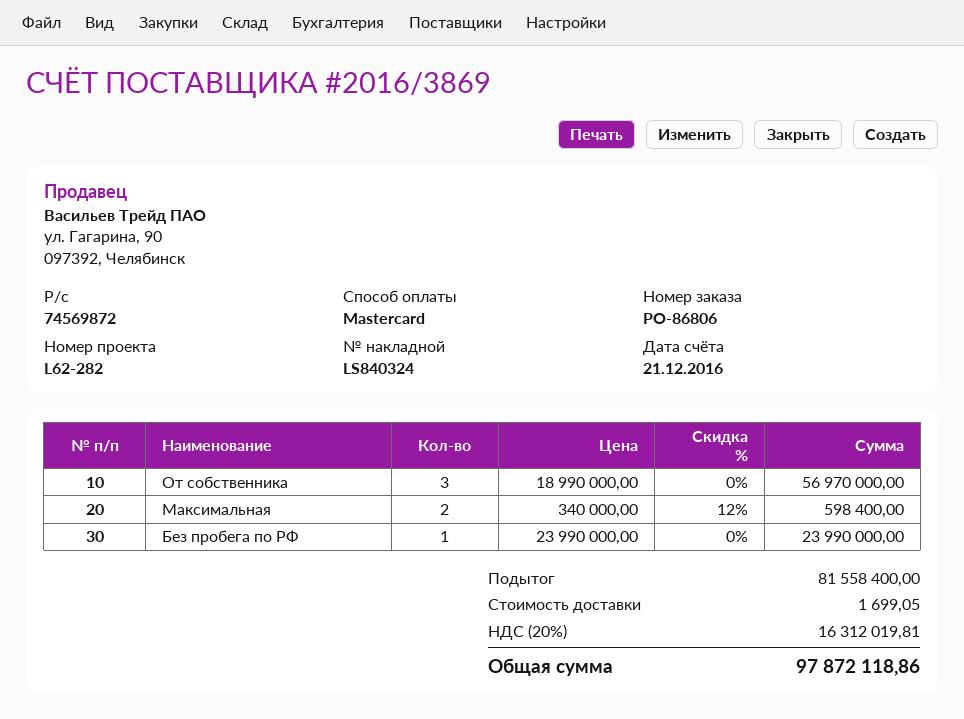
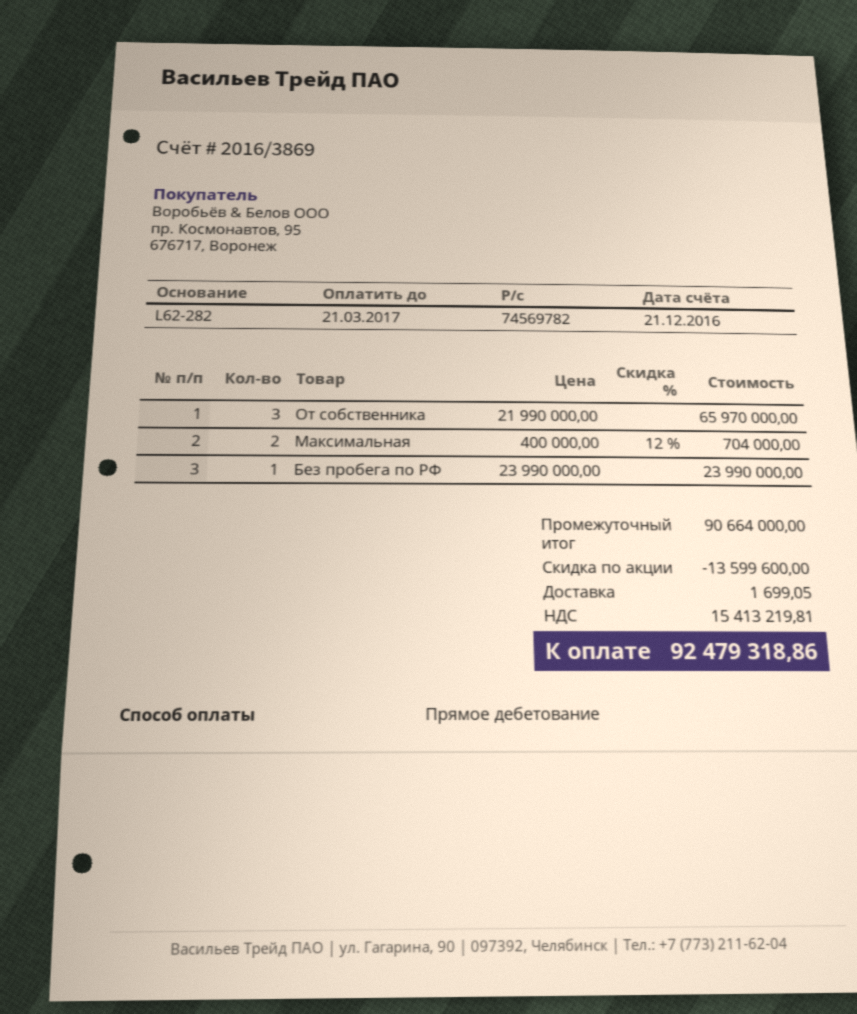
payment method: Mastercard -> direct debit
bank account: 74569872 -> 74569782
От собственника: 3 x 18990000.00 = 56970000.00 -> 3 x 21990000.00 = 65970000.00
Максимальная: 2 x 340000.00 - 12% = 598400.00 -> 2 x 400000.00 - 12% = 704000.00
subtotal: 81558400.00 -> 90664000.00
discount: none -> 13599600.00
tax: 16312019.81 -> 15413219.81
total: 97872118.86 -> 92479318.86

